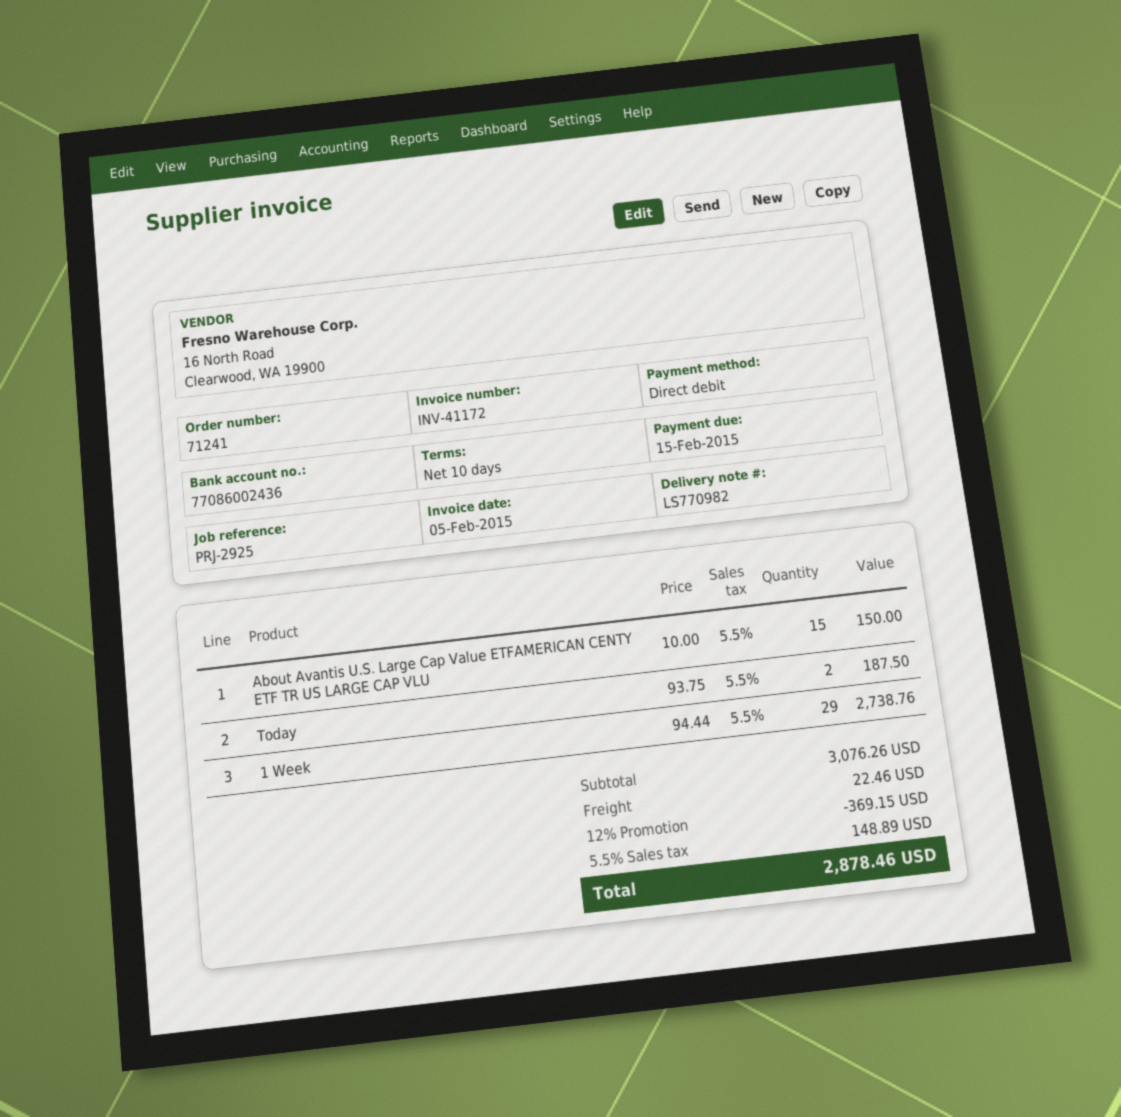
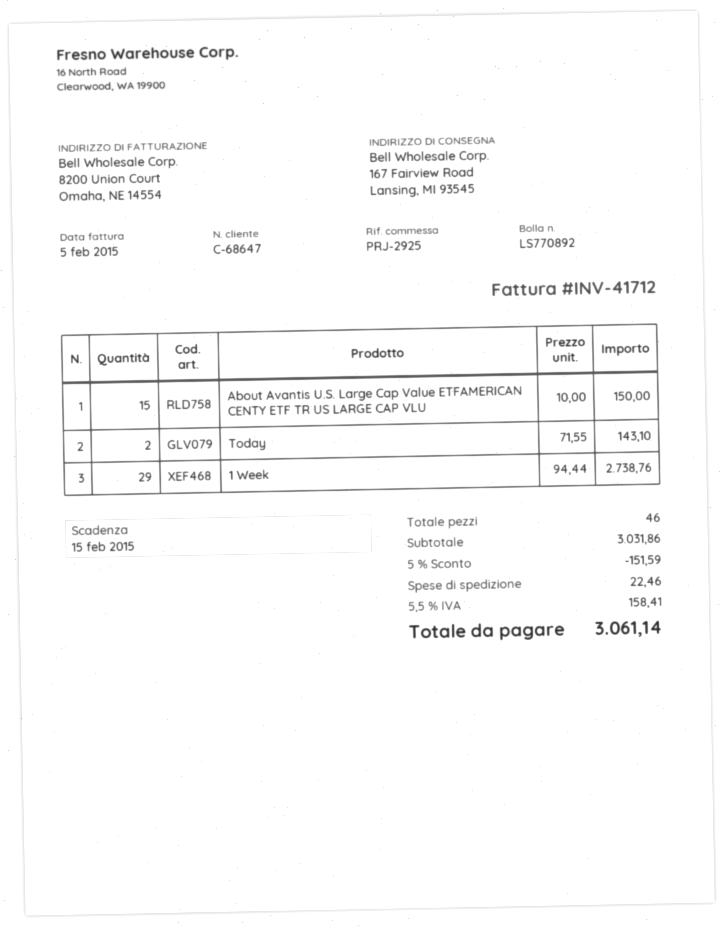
delivery note number: LS770982 -> LS770892
invoice number: INV-41172 -> INV-41712
Today: 2 x 93.75 = 187.50 -> 2 x 71.55 = 143.10
subtotal: 3076.26 -> 3031.86
discount: 12% = 369.15 -> 5% = 151.59
tax: 5.5% = 148.89 -> 5.5% = 158.41
total: 2878.46 -> 3061.14

